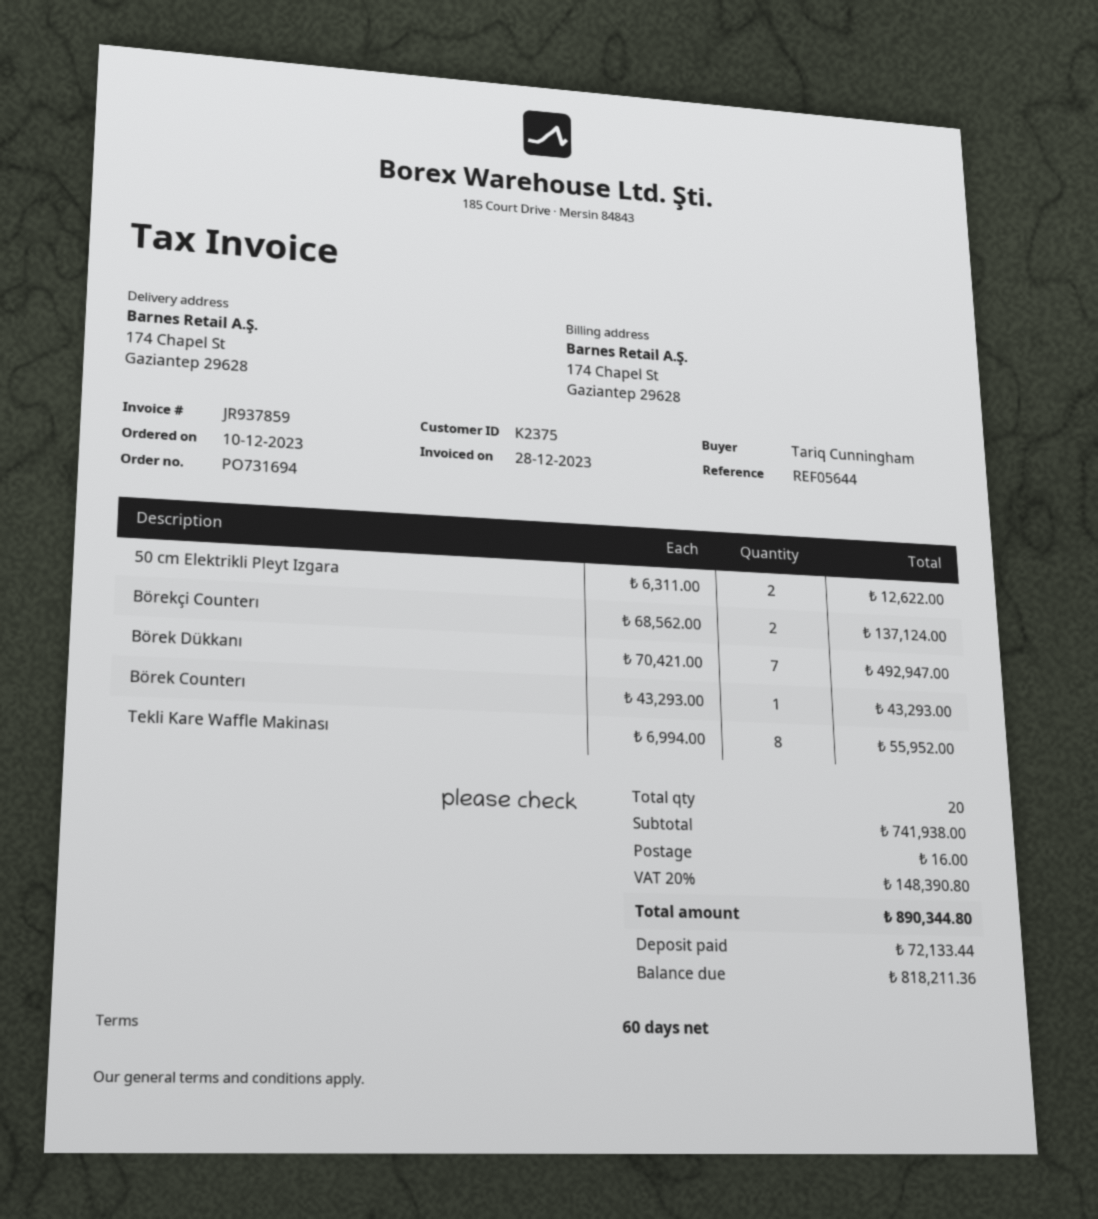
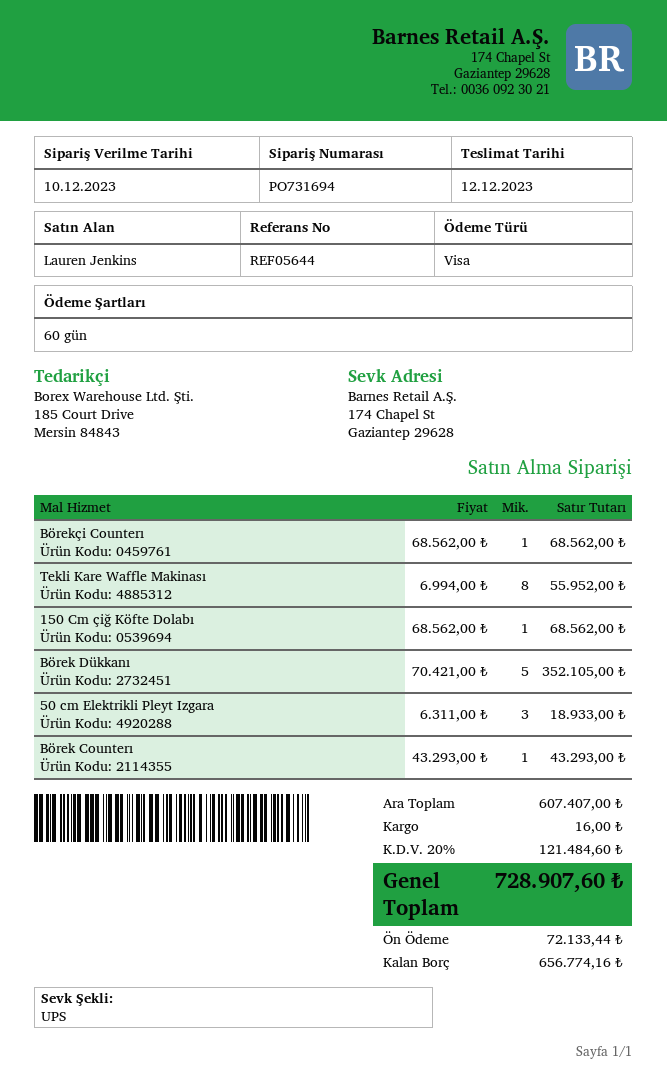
ordered by: Tariq Cunningham -> Lauren Jenkins
50 cm Elektrikli Pleyt Izgara: 2 x 6311.00 = 12622.00 -> 3 x 6311.00 = 18933.00
Börekçi Counterı: 2 x 68562.00 = 137124.00 -> 1 x 68562.00 = 68562.00
Börek Dükkanı: 7 x 70421.00 = 492947.00 -> 5 x 70421.00 = 352105.00
150 Cm çiğ Köfte Dolabı: none -> 1 x 68562.00 = 68562.00
subtotal: 741938.00 -> 607407.00
tax: 20% = 148390.80 -> 20% = 121484.60
total: 890344.80 -> 728907.60
balance: 818211.36 -> 656774.16

